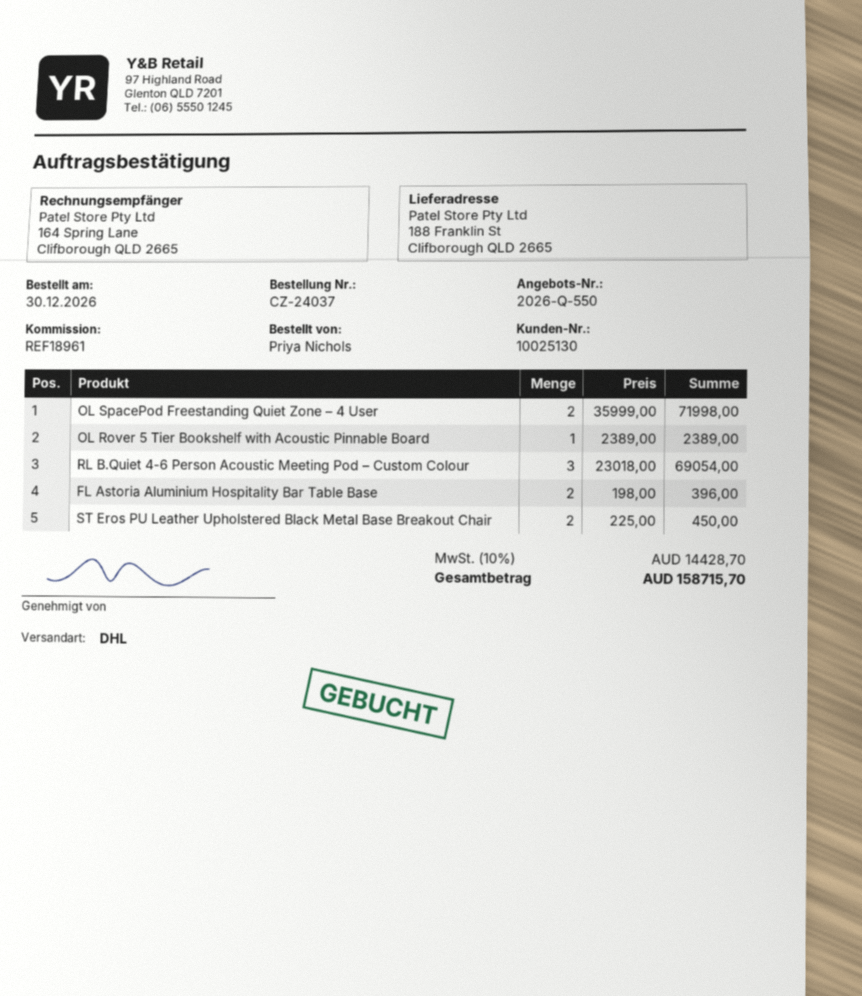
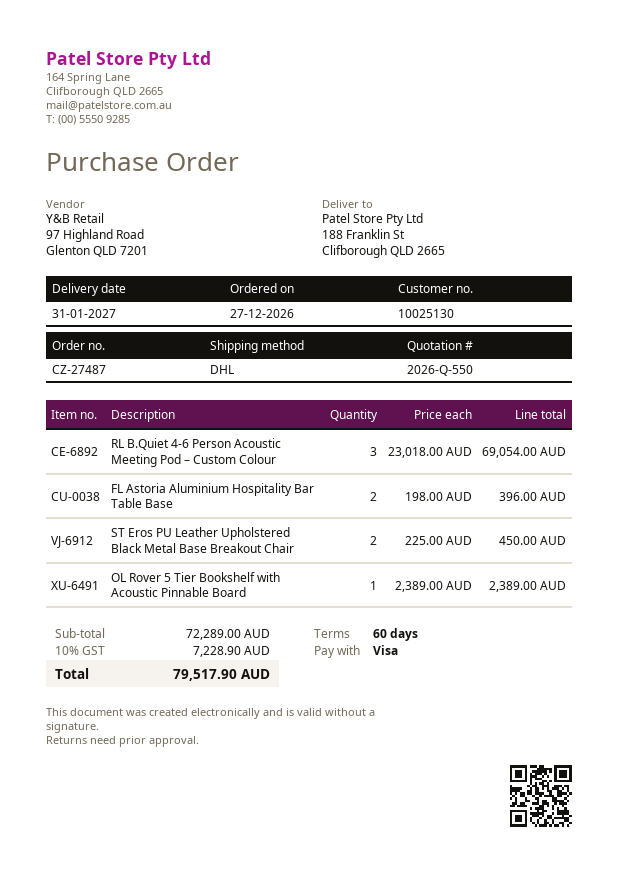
order number: CZ-24037 -> CZ-27487
order date: 2026-12-30 -> 2026-12-27
OL SpacePod Freestanding Quiet Zone – 4 User: 2 x 35999.00 = 71998.00 -> none
tax: 10% = 14428.70 -> 10% = 7228.90
total: 158715.70 -> 79517.90

